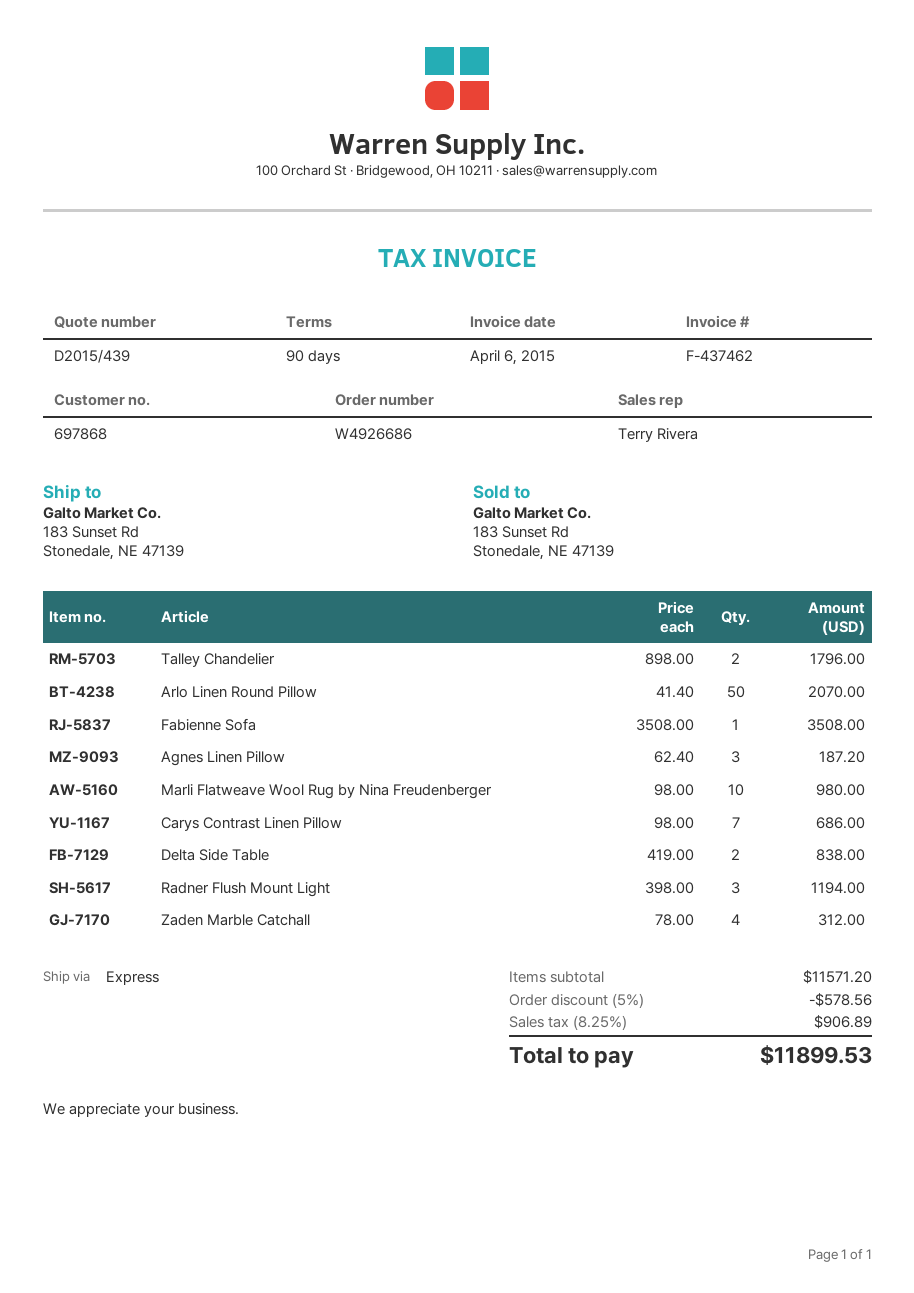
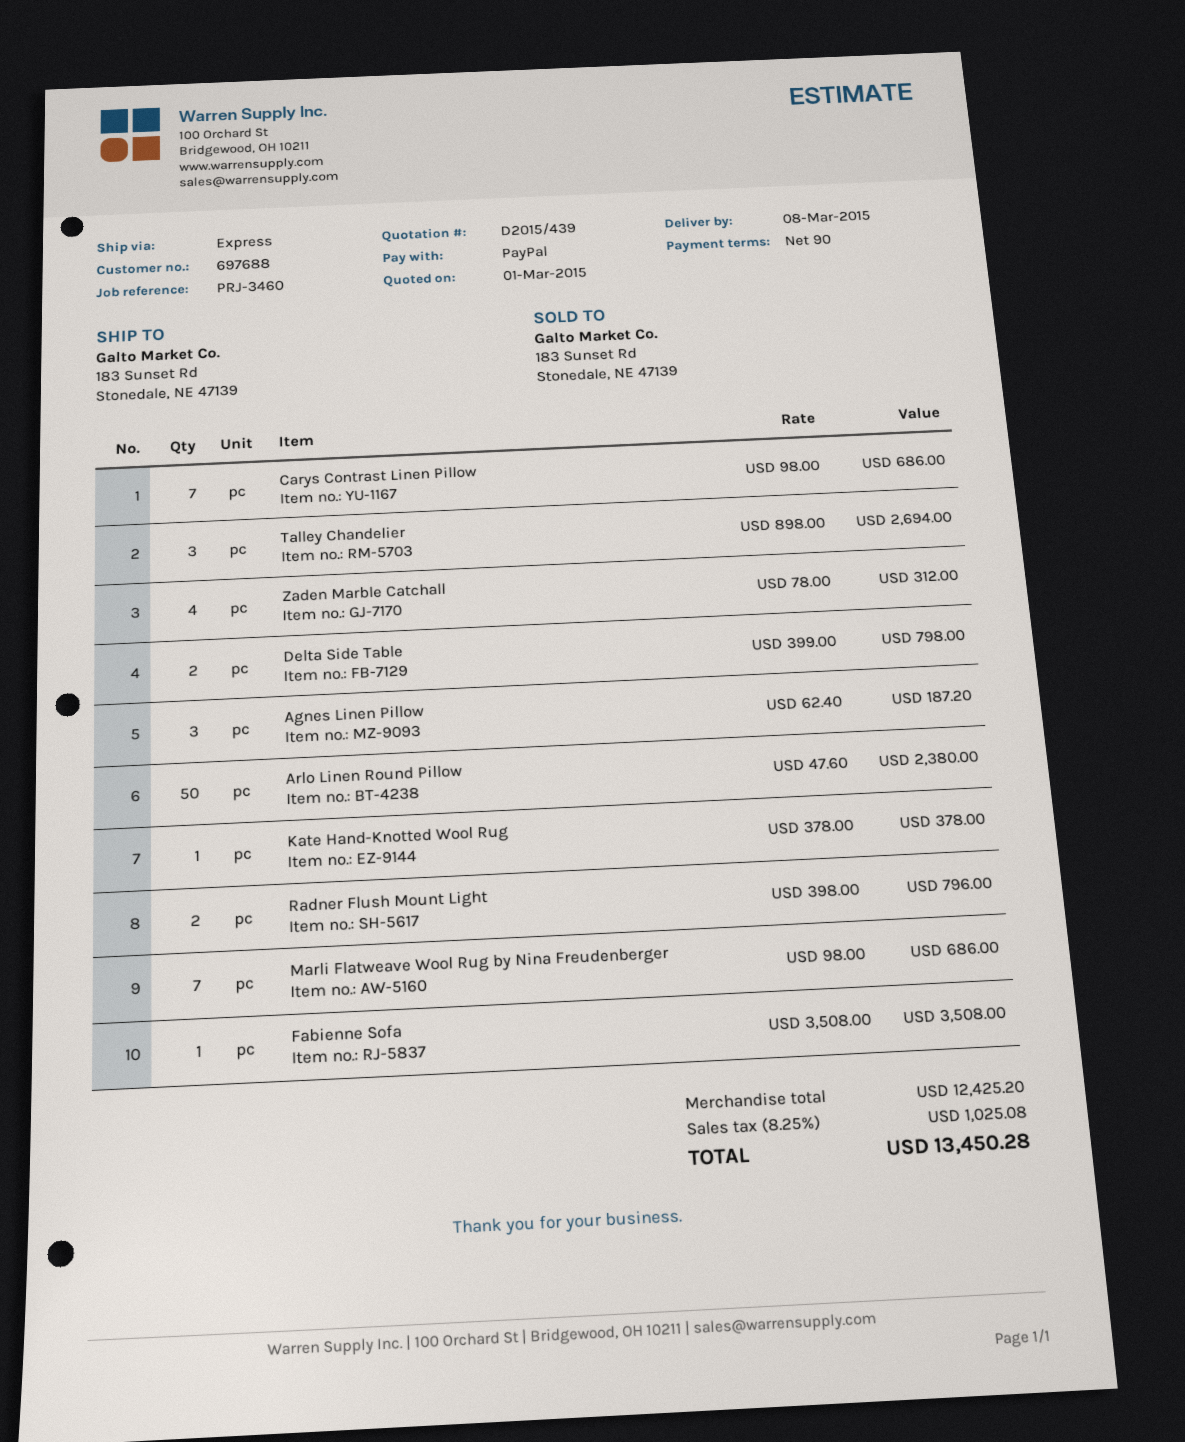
customer number: 697868 -> 697688
Talley Chandelier: 2 x 898.00 = 1796.00 -> 3 x 898.00 = 2694.00
Arlo Linen Round Pillow: 50 x 41.40 = 2070.00 -> 50 x 47.60 = 2380.00
Marli Flatweave Wool Rug by Nina Freudenberger: 10 x 98.00 = 980.00 -> 7 x 98.00 = 686.00
Delta Side Table: 2 x 419.00 = 838.00 -> 2 x 399.00 = 798.00
Radner Flush Mount Light: 3 x 398.00 = 1194.00 -> 2 x 398.00 = 796.00
Kate Hand-Knotted Wool Rug: none -> 1 x 378.00 = 378.00
subtotal: 11571.20 -> 12425.20
discount: 5% = 578.56 -> none
tax: 8.25% = 906.89 -> 8.25% = 1025.08
total: 11899.53 -> 13450.28

